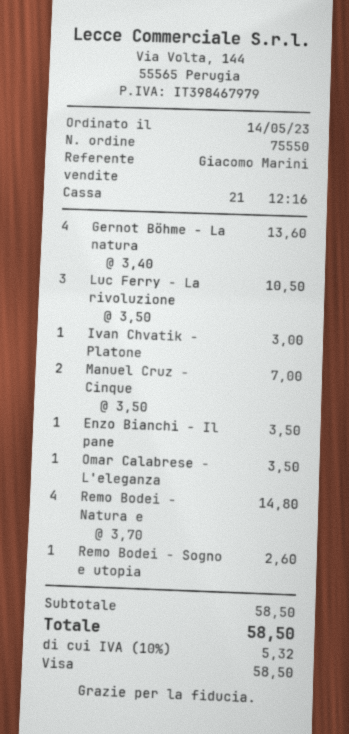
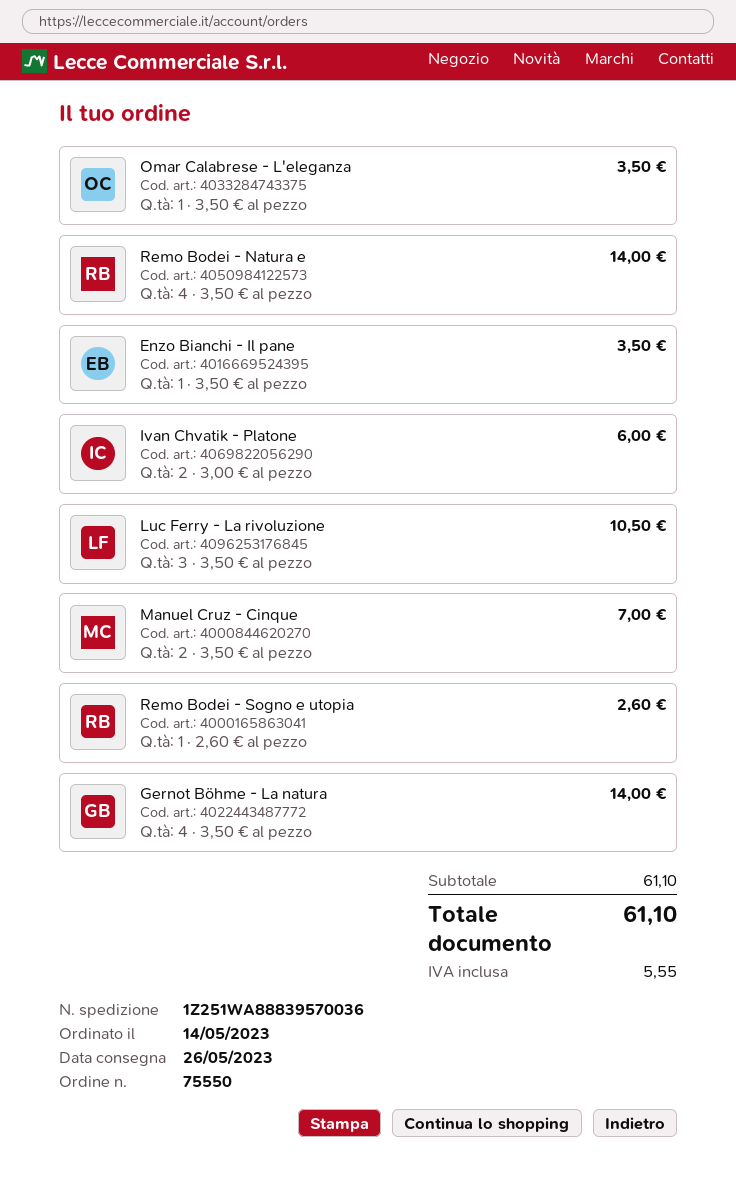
Gernot Böhme - La natura: 4 x 3.40 = 13.60 -> 4 x 3.50 = 14.00
Ivan Chvatik - Platone: 1 x 3.00 = 3.00 -> 2 x 3.00 = 6.00
Remo Bodei - Natura e: 4 x 3.70 = 14.80 -> 4 x 3.50 = 14.00
subtotal: 58.50 -> 61.10
tax: 5.32 -> 5.55
total: 58.50 -> 61.10

